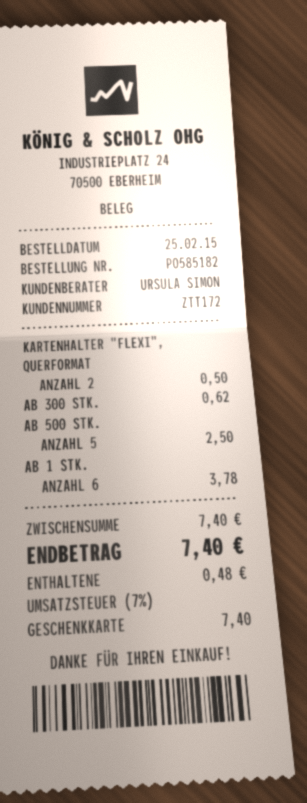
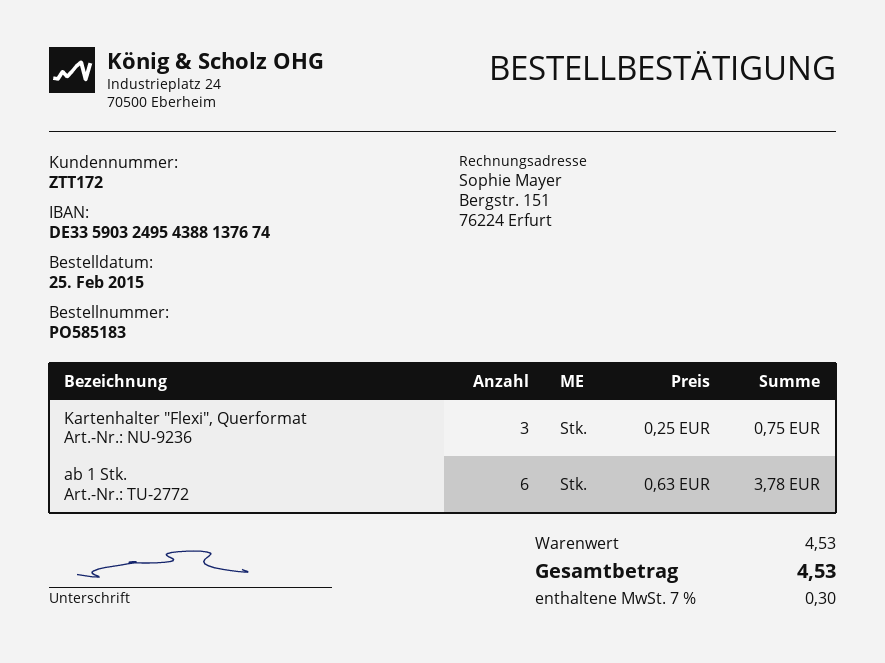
order number: PO585182 -> PO585183
KARTENHALTER "FLEXI", QUERFORMAT: 2 for 0.50 -> 3 for 0.75
AB 300 STK.: 1 for 0.62 -> none
AB 500 STK.: 5 for 2.50 -> none
subtotal: 7.40 -> 4.53
tax: 7% = 0.48 -> 7% = 0.30
total: 7.40 -> 4.53

